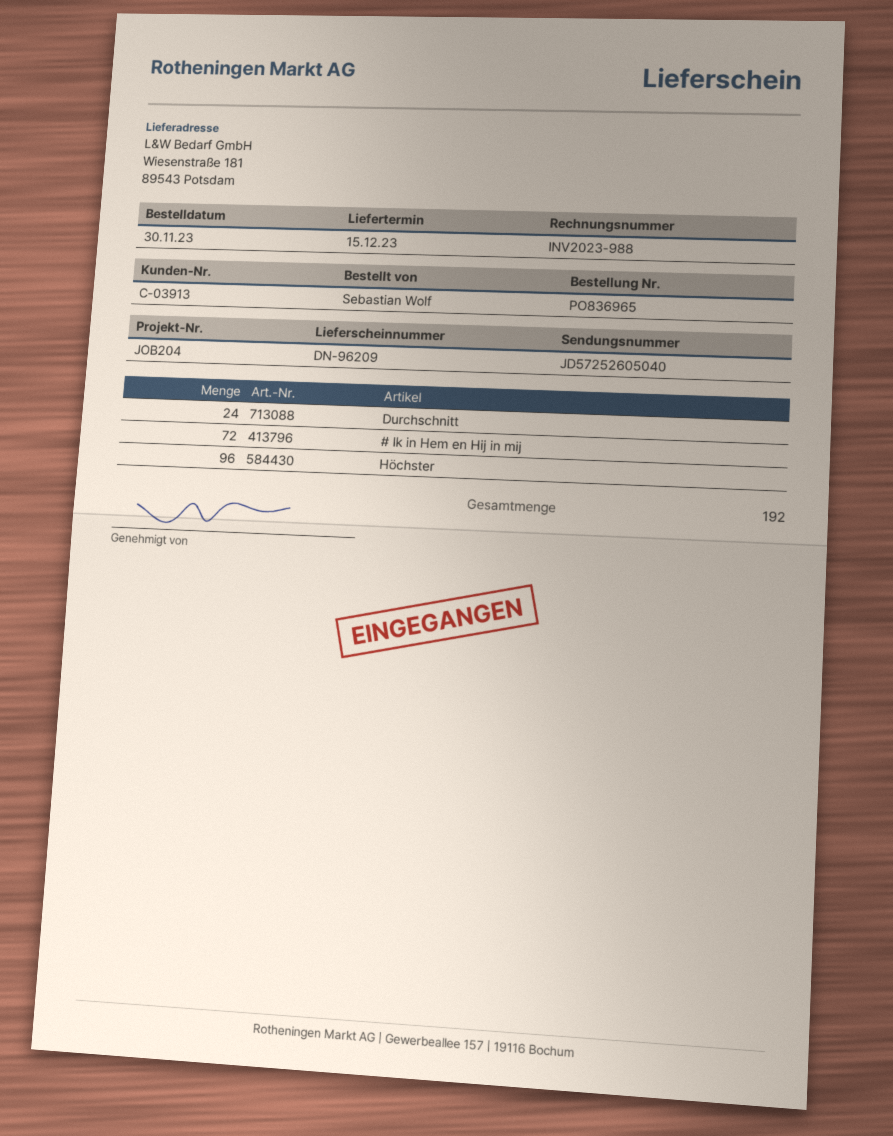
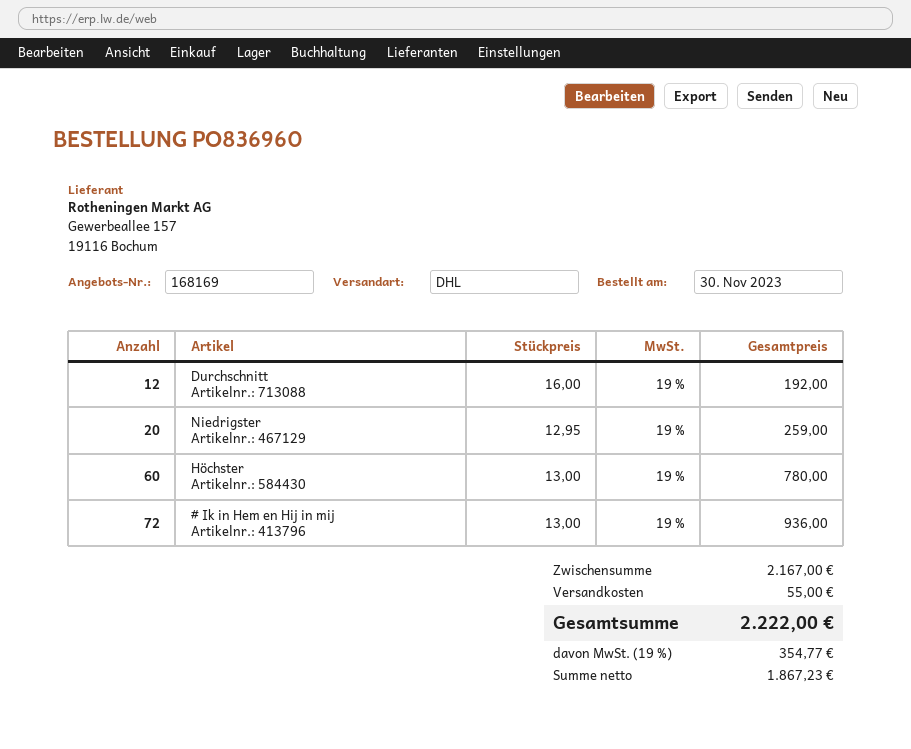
order number: PO836965 -> PO836960
Durchschnitt: 24 -> 12
Höchster: 96 -> 60
Niedrigster: none -> 20

